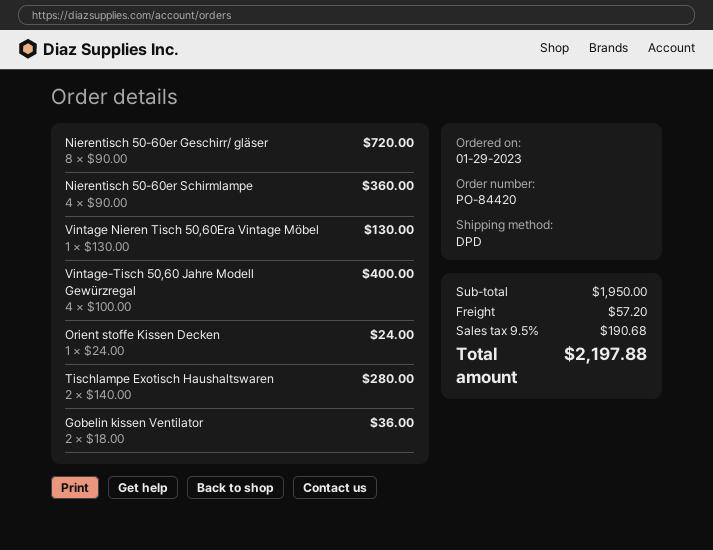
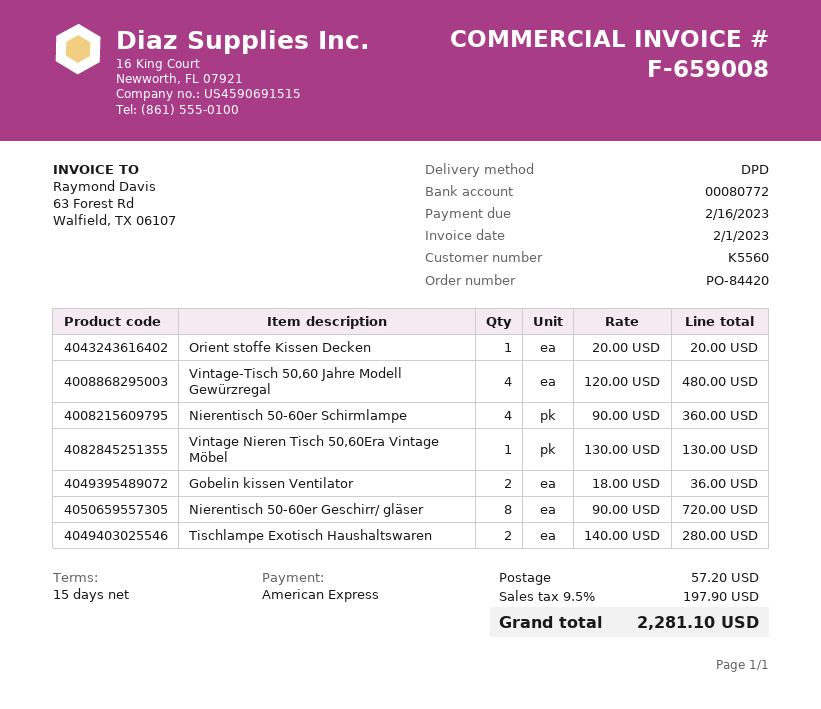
Vintage-Tisch 50,60 Jahre Modell Gewürzregal: 4 x 100.00 = 400.00 -> 4 x 120.00 = 480.00
Orient stoffe Kissen Decken: 1 x 24.00 = 24.00 -> 1 x 20.00 = 20.00
tax: 9.5% = 190.68 -> 9.5% = 197.90
total: 2197.88 -> 2281.10

